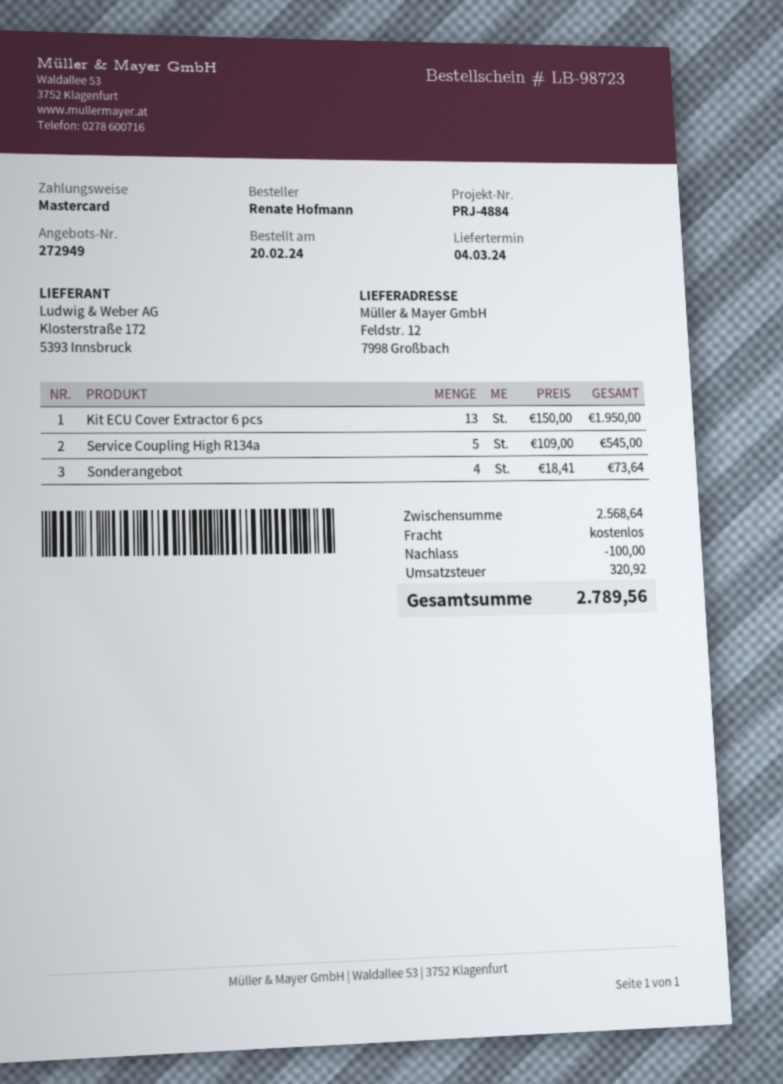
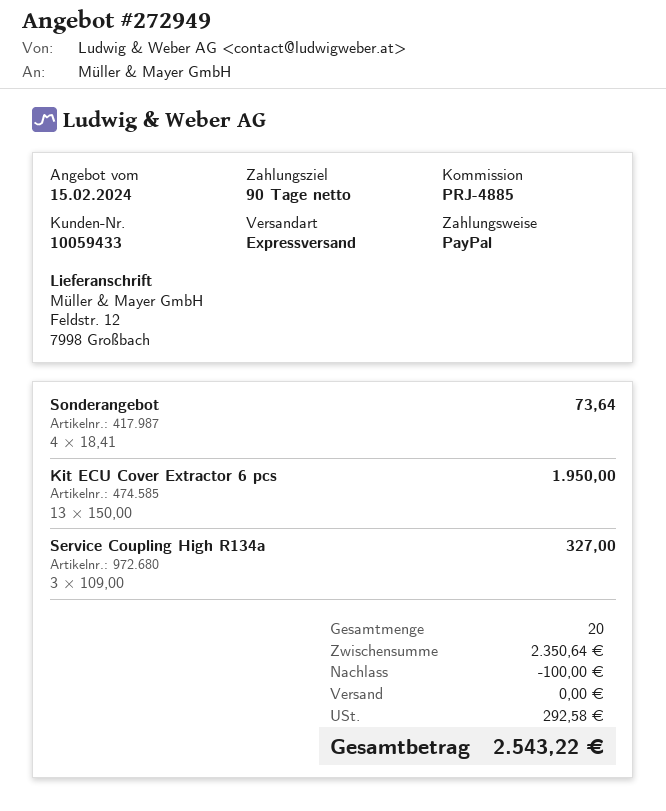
reference: PRJ-4884 -> PRJ-4885
payment method: Mastercard -> PayPal
Service Coupling High R134a: 5 x 109.00 = 545.00 -> 3 x 109.00 = 327.00
subtotal: 2568.64 -> 2350.64
tax: 320.92 -> 292.58
total: 2789.56 -> 2543.22

